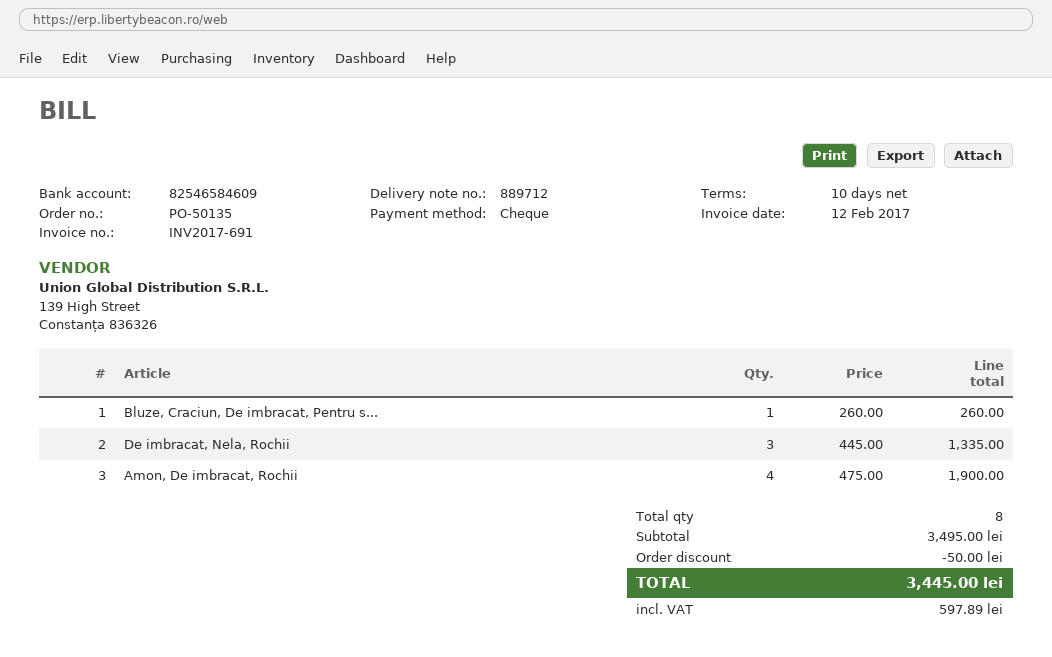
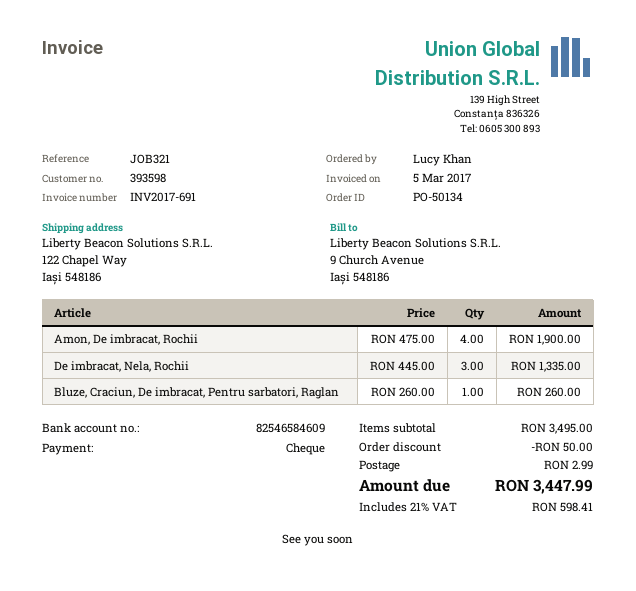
order number: PO-50135 -> PO-50134
invoice date: 2017-02-12 -> 2017-03-05
shipping: none -> 2.99
tax: 597.89 -> 598.41
total: 3445.00 -> 3447.99

